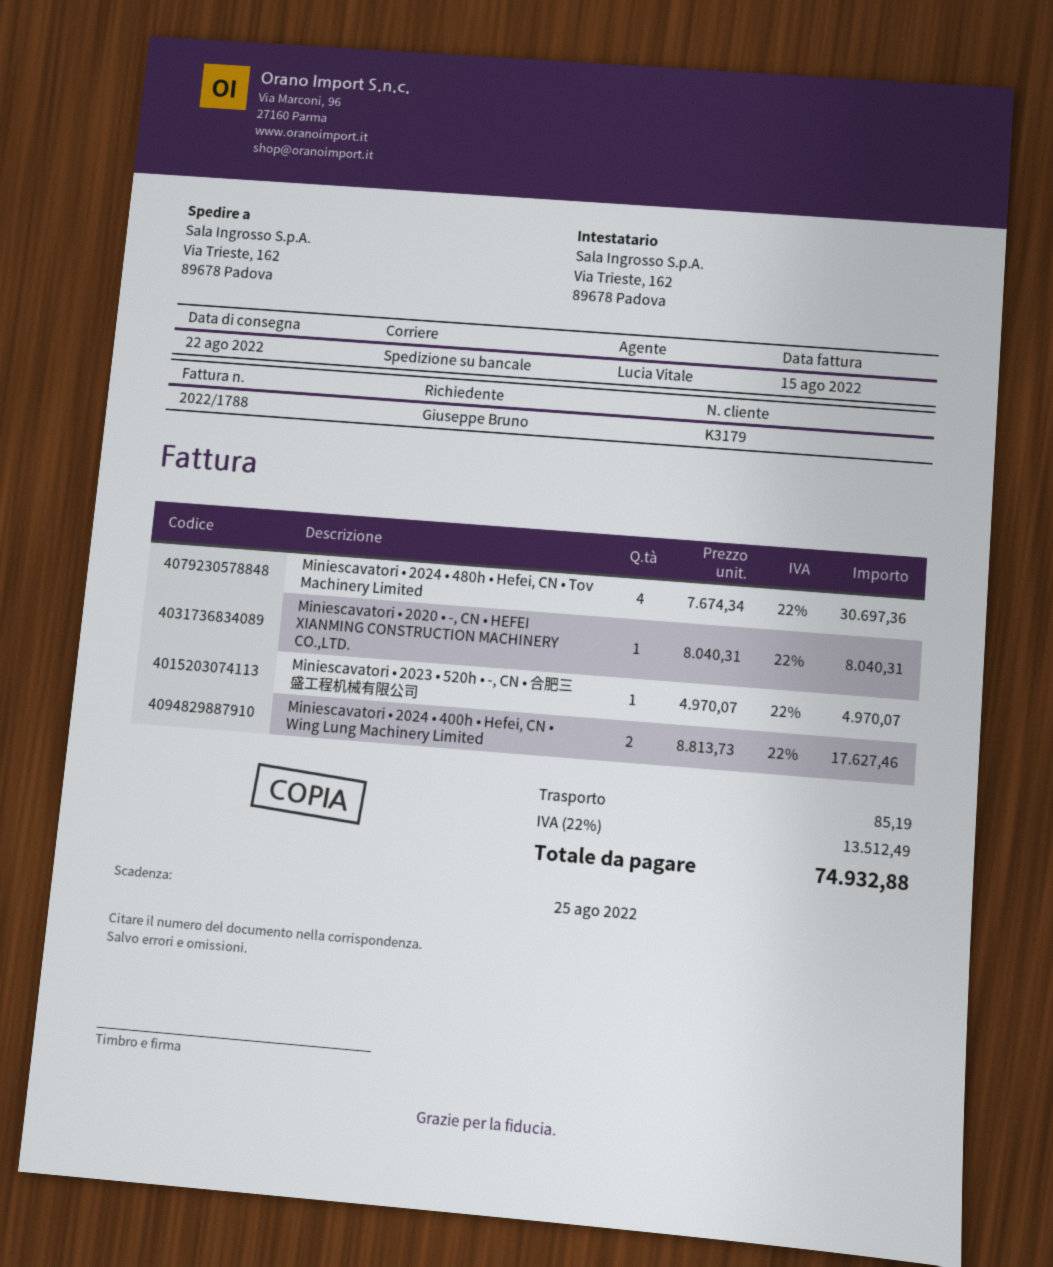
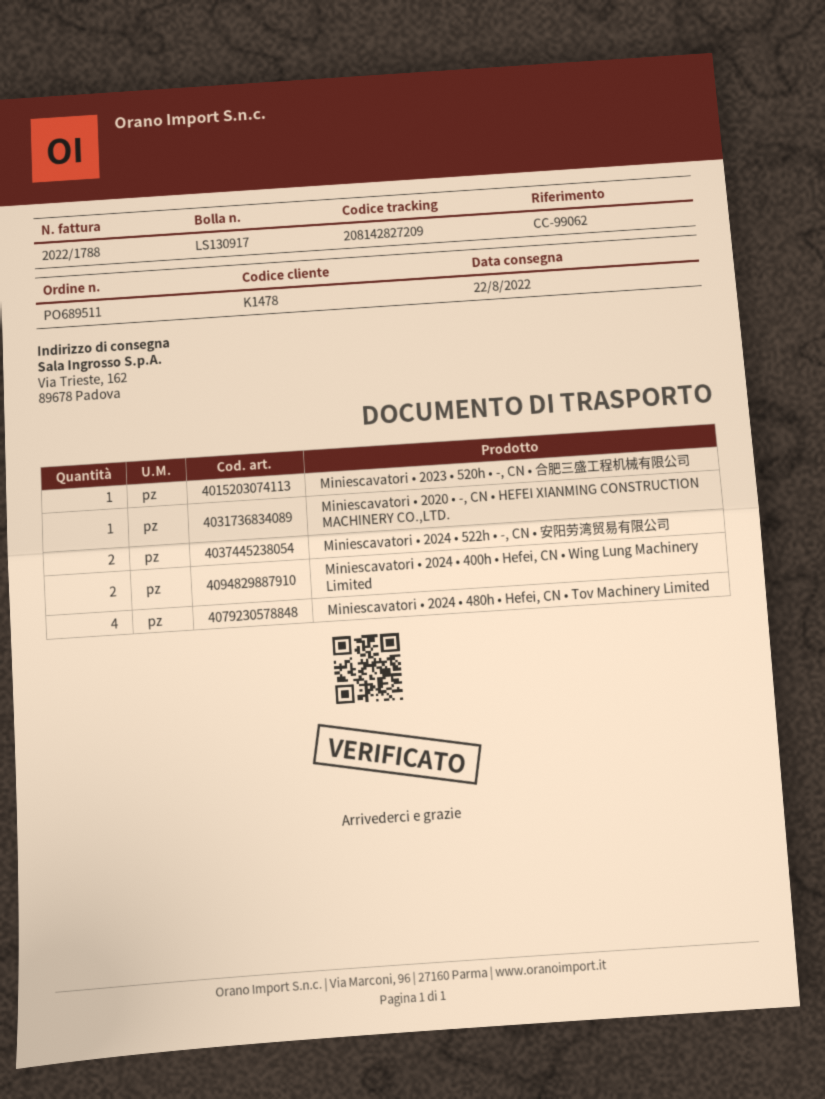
customer number: K3179 -> K1478
Miniescavatori • 2024 • 522h • -, CN • 安阳劳湾贸易有限公司: none -> 2

